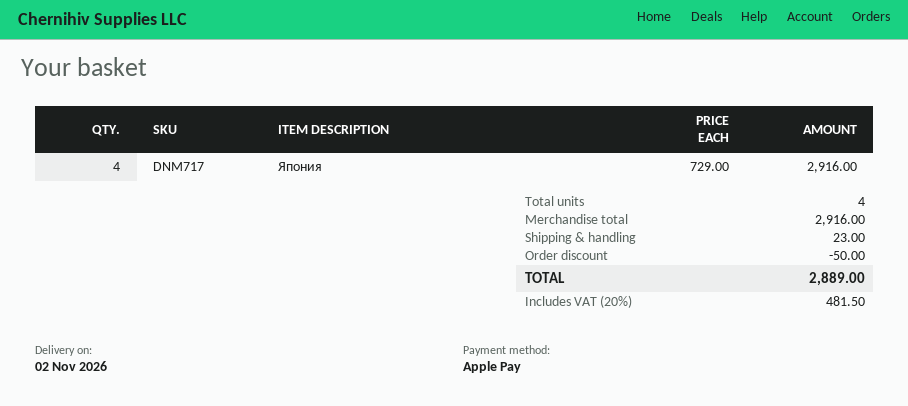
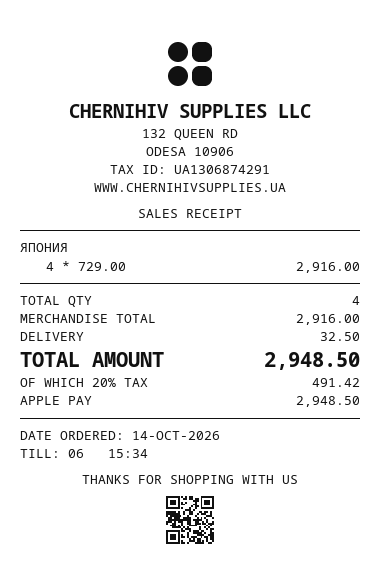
discount: 50.00 -> none
shipping: 23.00 -> 32.50
tax: 20% = 481.50 -> 20% = 491.42
total: 2889.00 -> 2948.50

